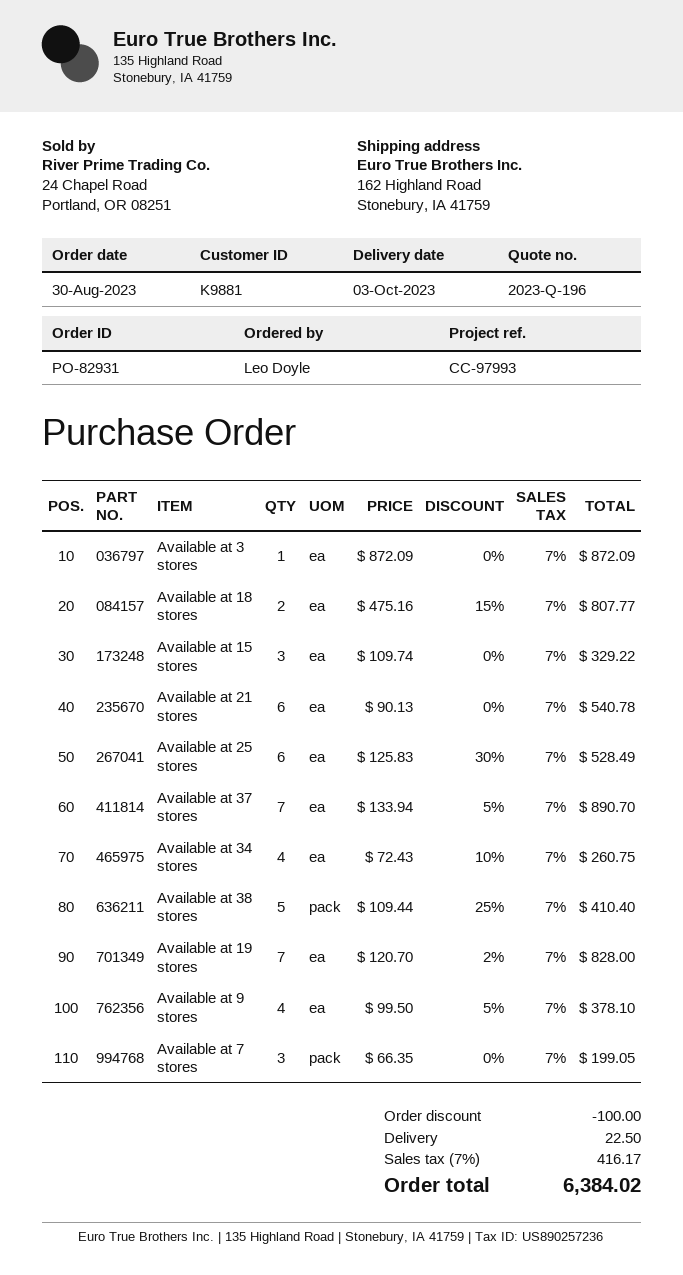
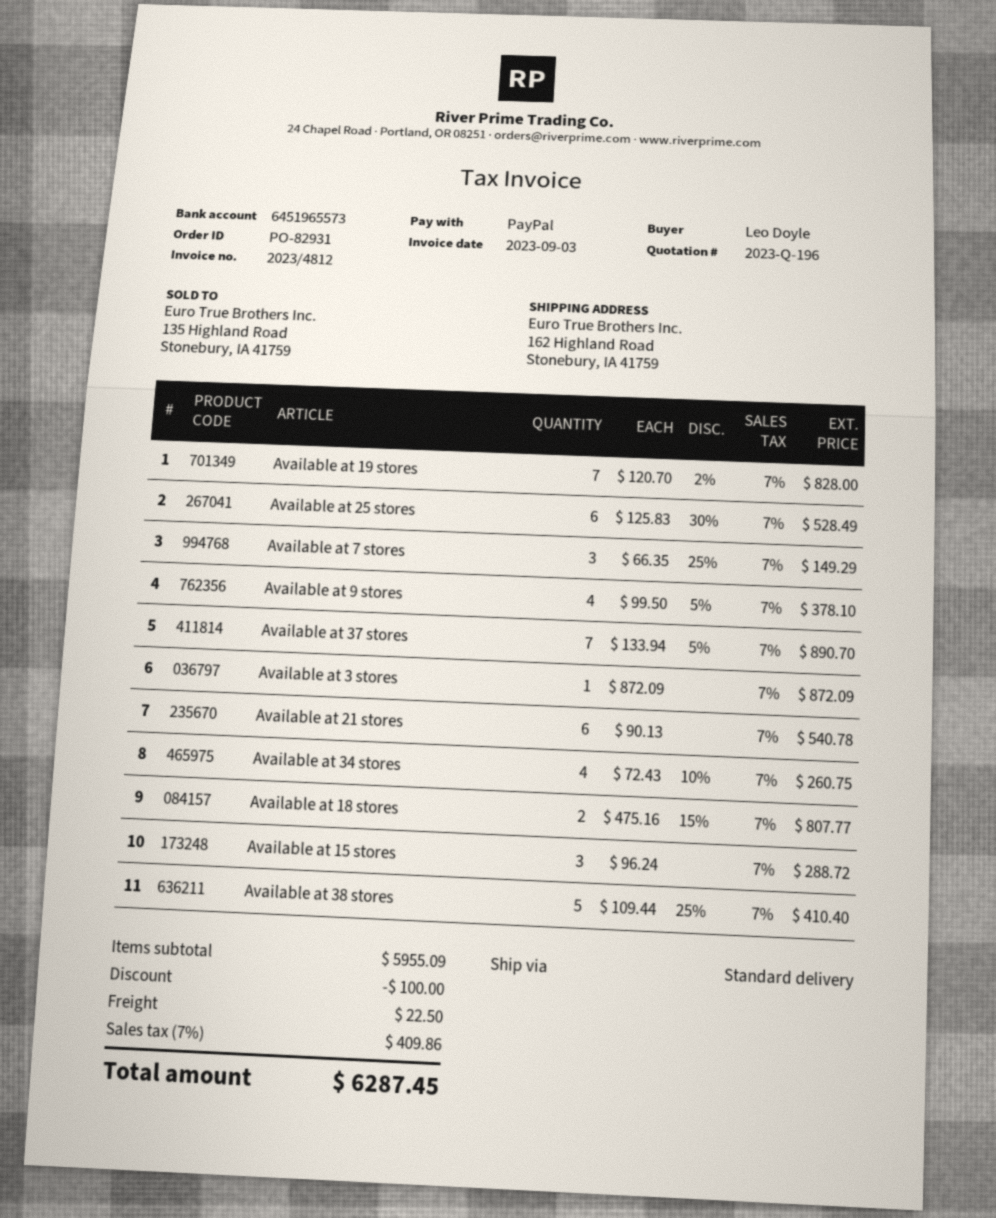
Available at 15 stores: 3 x 109.74 = 329.22 -> 3 x 96.24 = 288.72
Available at 7 stores: 3 x 66.35 = 199.05 -> 3 x 66.35 - 25% = 149.29
tax: 7% = 416.17 -> 7% = 409.86
total: 6384.02 -> 6287.45

